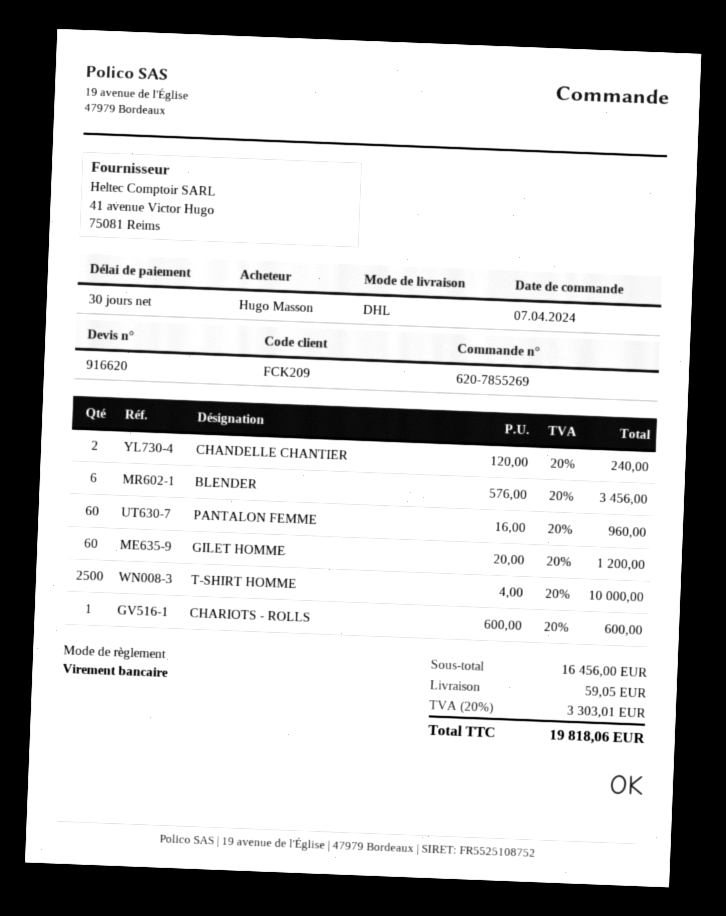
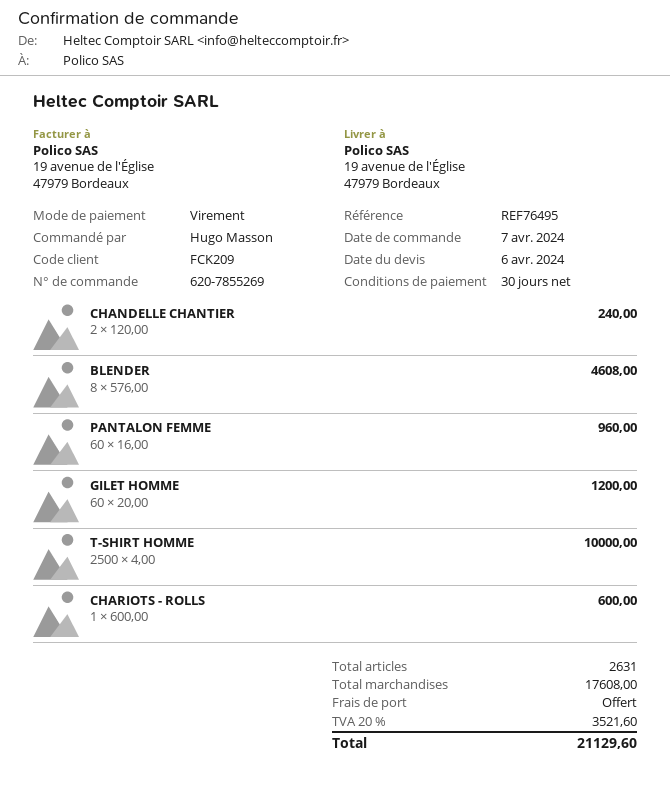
BLENDER: 6 x 576.00 = 3456.00 -> 8 x 576.00 = 4608.00
subtotal: 16456.00 -> 17608.00
shipping: 59.05 -> 0.00
tax: 20% = 3303.01 -> 20% = 3521.60
total: 19818.06 -> 21129.60

